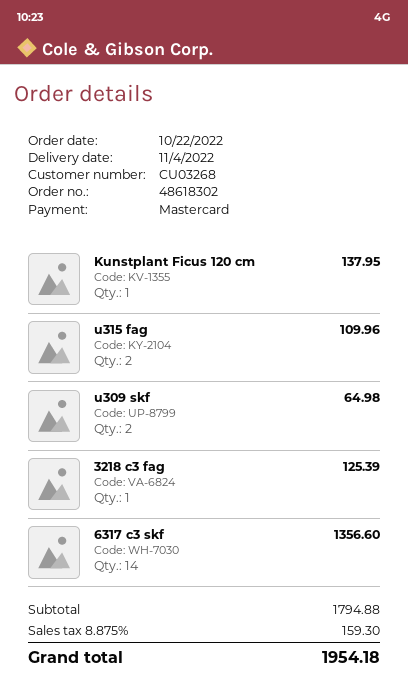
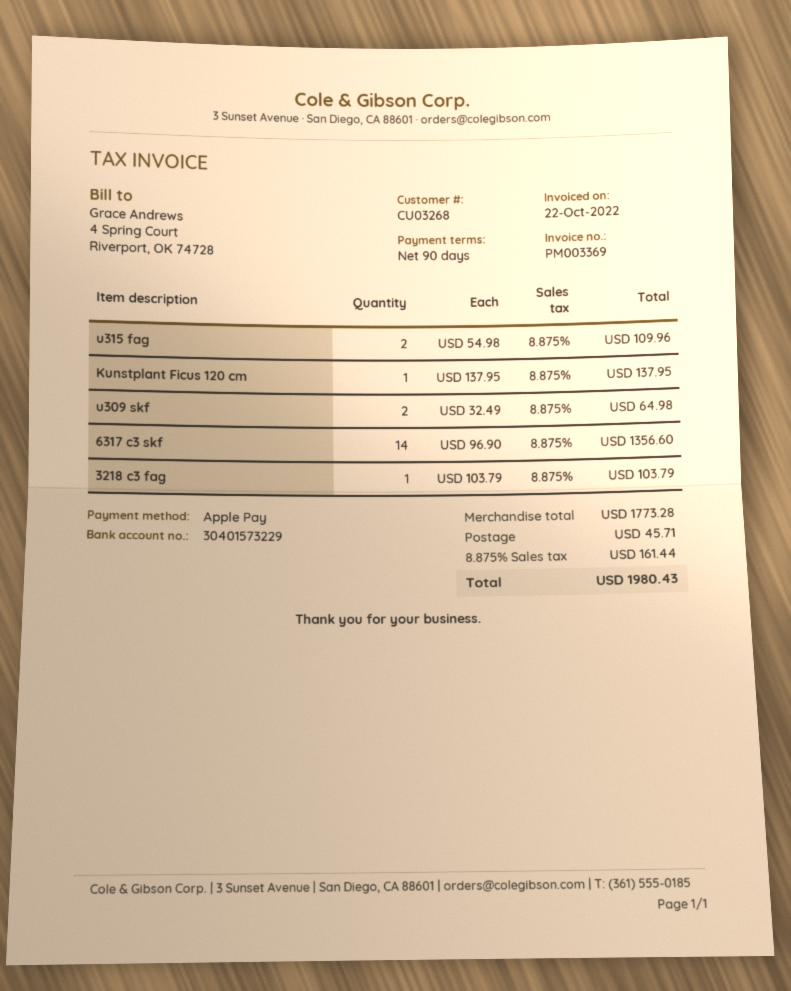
payment method: Mastercard -> Apple Pay
3218 c3 fag: 1 for 125.39 -> 1 for 103.79
subtotal: 1794.88 -> 1773.28
shipping: none -> 45.71
tax: 8.875% = 159.30 -> 8.875% = 161.44
total: 1954.18 -> 1980.43

